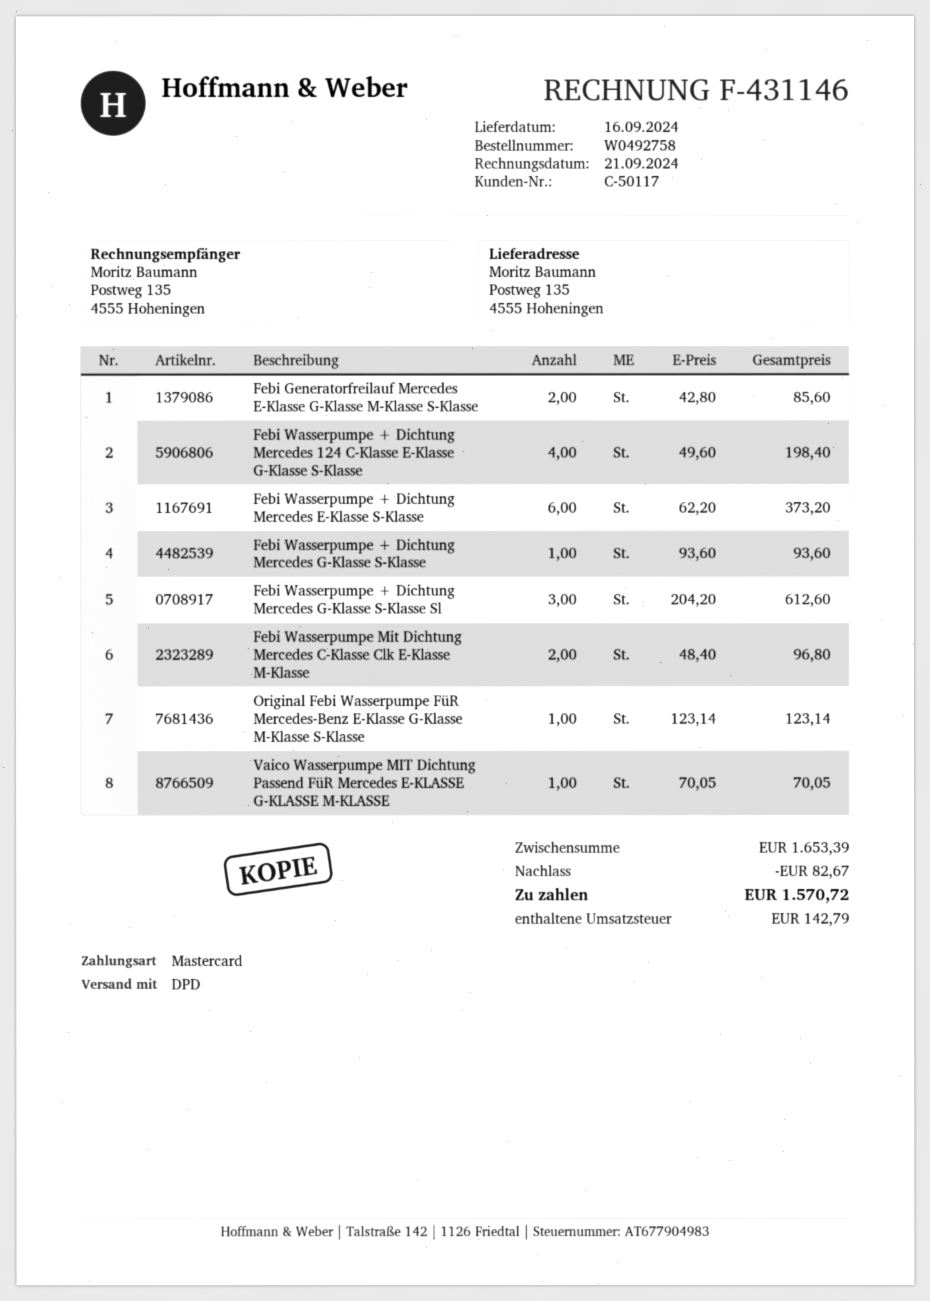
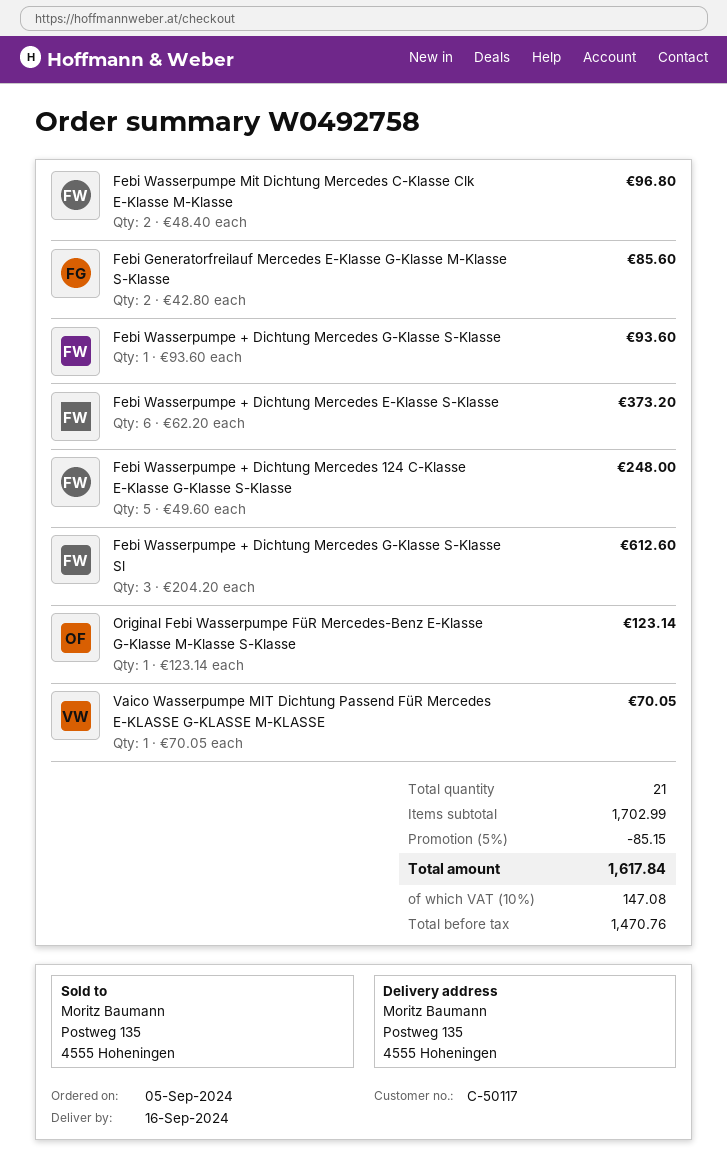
Febi Wasserpumpe + Dichtung Mercedes 124 C-Klasse E-Klasse G-Klasse S-Klasse: 4 x 49.60 = 198.40 -> 5 x 49.60 = 248.00
subtotal: 1653.39 -> 1702.99
discount: 82.67 -> 85.15
tax: 142.79 -> 147.08
total: 1570.72 -> 1617.84

